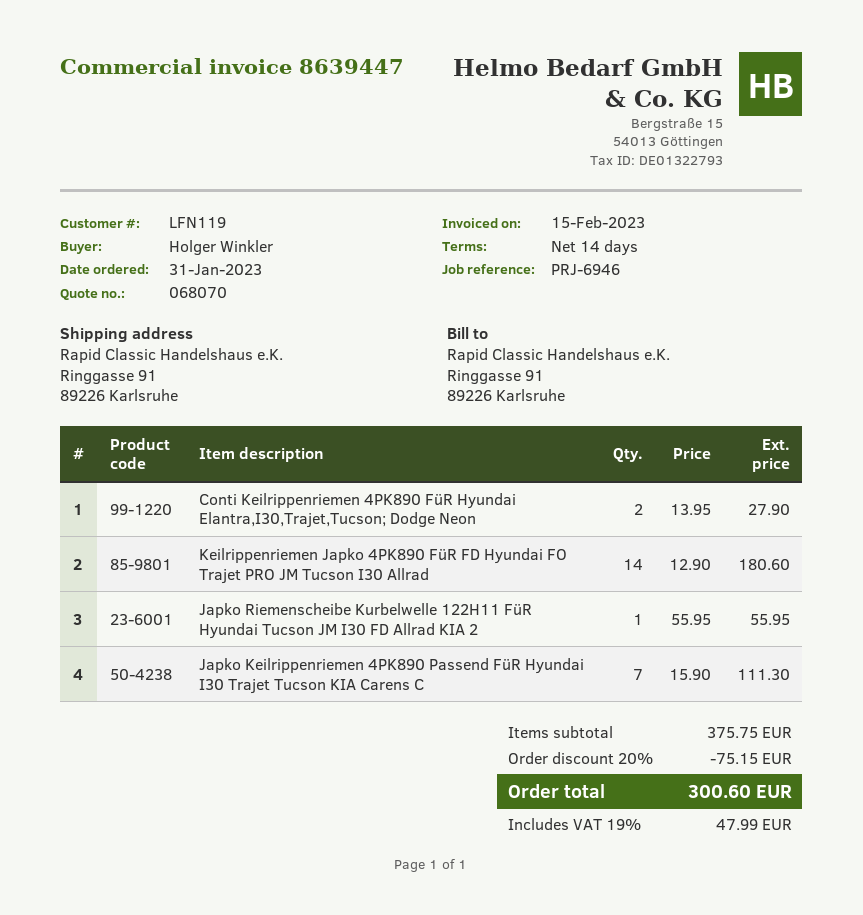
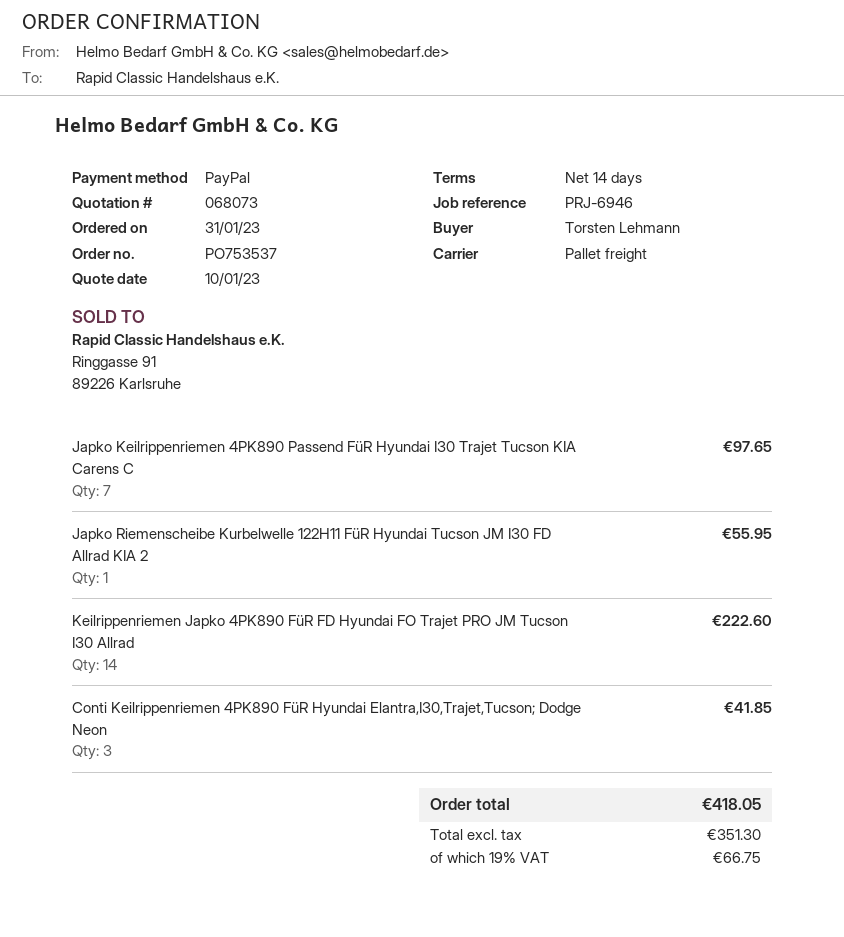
quote number: 068070 -> 068073
ordered by: Holger Winkler -> Torsten Lehmann
Conti Keilrippenriemen 4PK890 FüR Hyundai Elantra,I30,Trajet,Tucson; Dodge Neon: 2 for 27.90 -> 3 for 41.85
Keilrippenriemen Japko 4PK890 FüR FD Hyundai FO Trajet PRO JM Tucson I30 Allrad: 14 for 180.60 -> 14 for 222.60
Japko Keilrippenriemen 4PK890 Passend FüR Hyundai I30 Trajet Tucson KIA Carens C: 7 for 111.30 -> 7 for 97.65
discount: 20% = 75.15 -> none
tax: 19% = 47.99 -> 19% = 66.75
total: 300.60 -> 418.05

